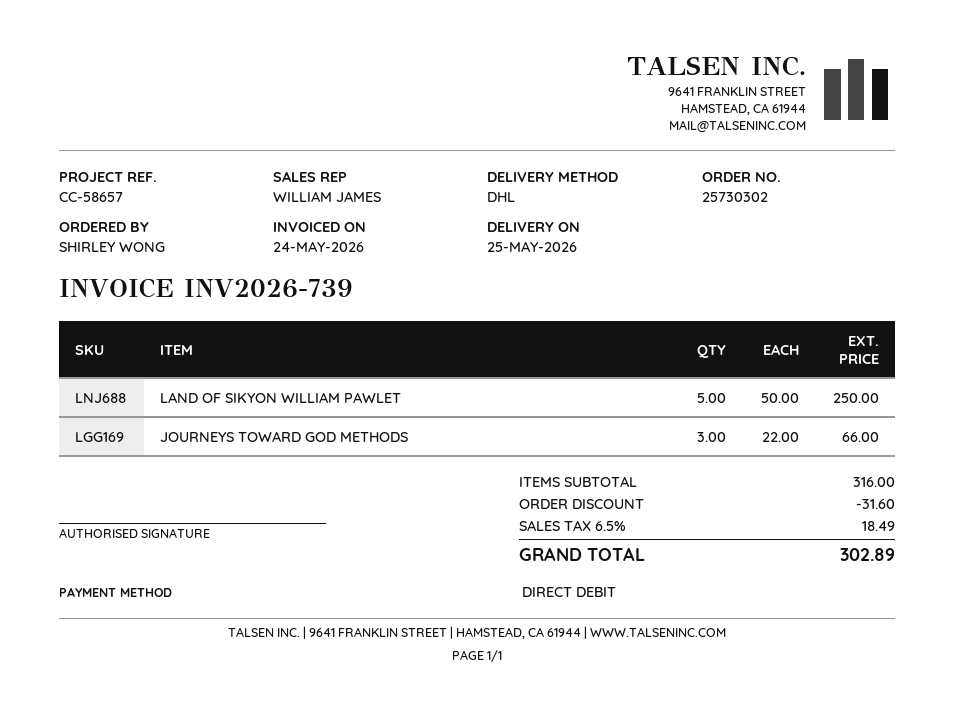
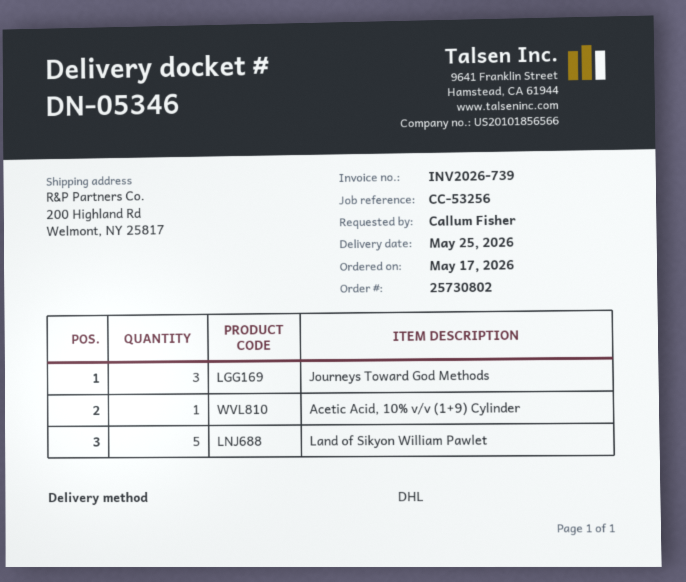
order number: 25730302 -> 25730802
reference: CC-58657 -> CC-53256
ordered by: SHIRLEY WONG -> Callum Fisher
Acetic Acid, 10% v/v (1+9) Cylinder: none -> 1

